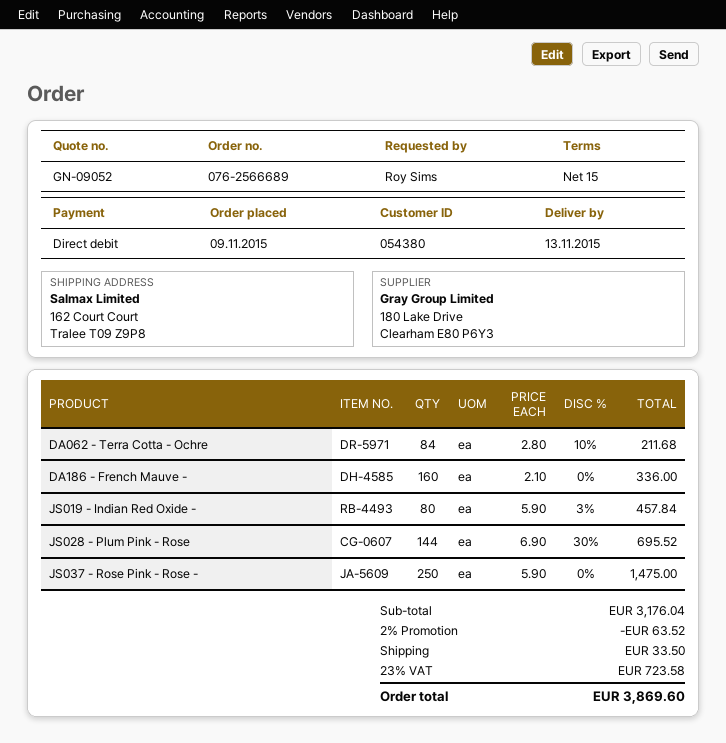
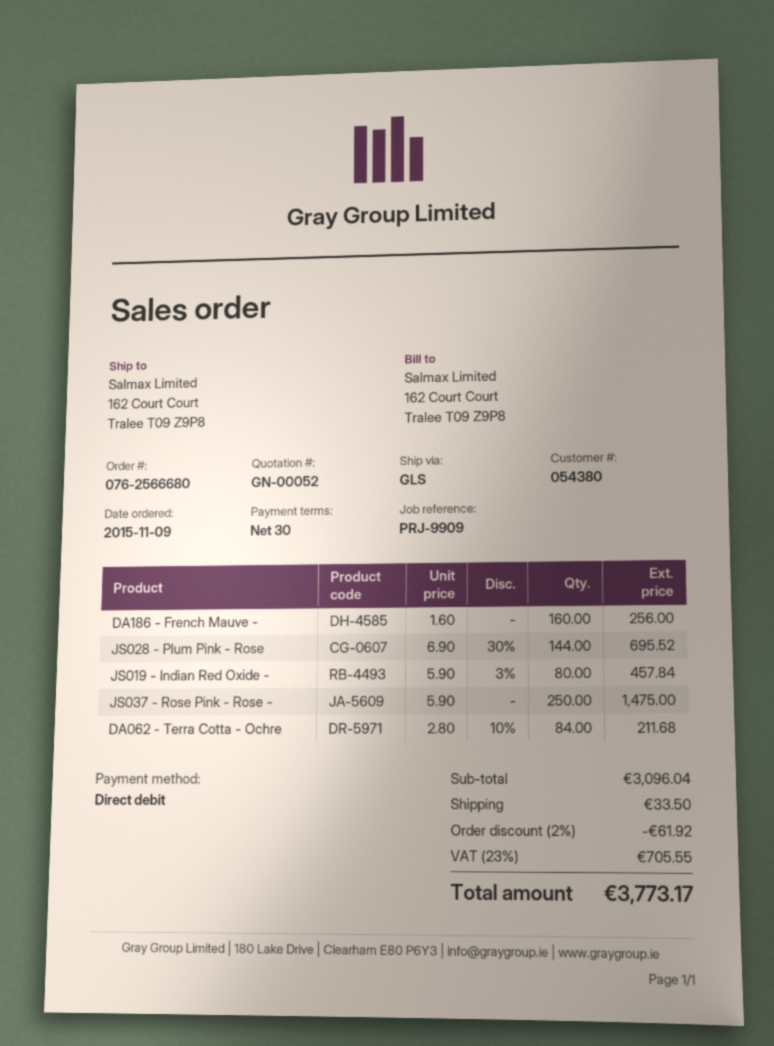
quote number: GN-09052 -> GN-00052
order number: 076-2566689 -> 076-2566680
payment terms: 15 days -> 30 days
DA186 - French Mauve -: 160 x 2.10 = 336.00 -> 160 x 1.60 = 256.00
subtotal: 3176.04 -> 3096.04
discount: 2% = 63.52 -> 2% = 61.92
tax: 23% = 723.58 -> 23% = 705.55
total: 3869.60 -> 3773.17

